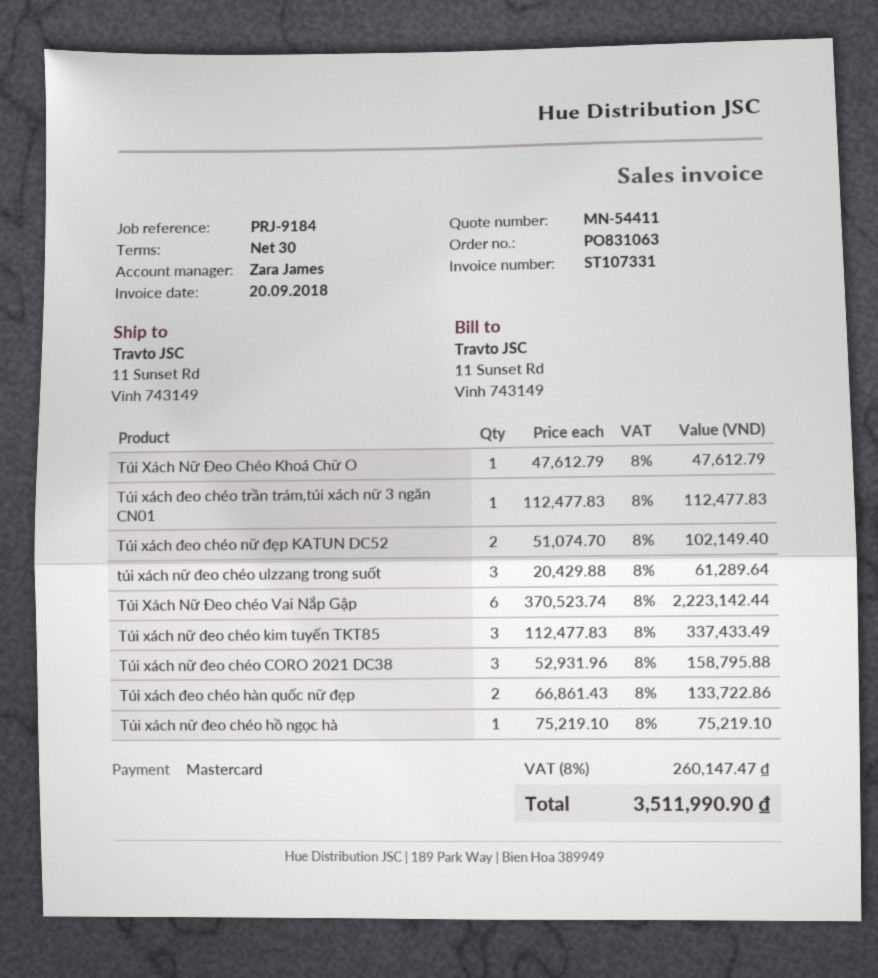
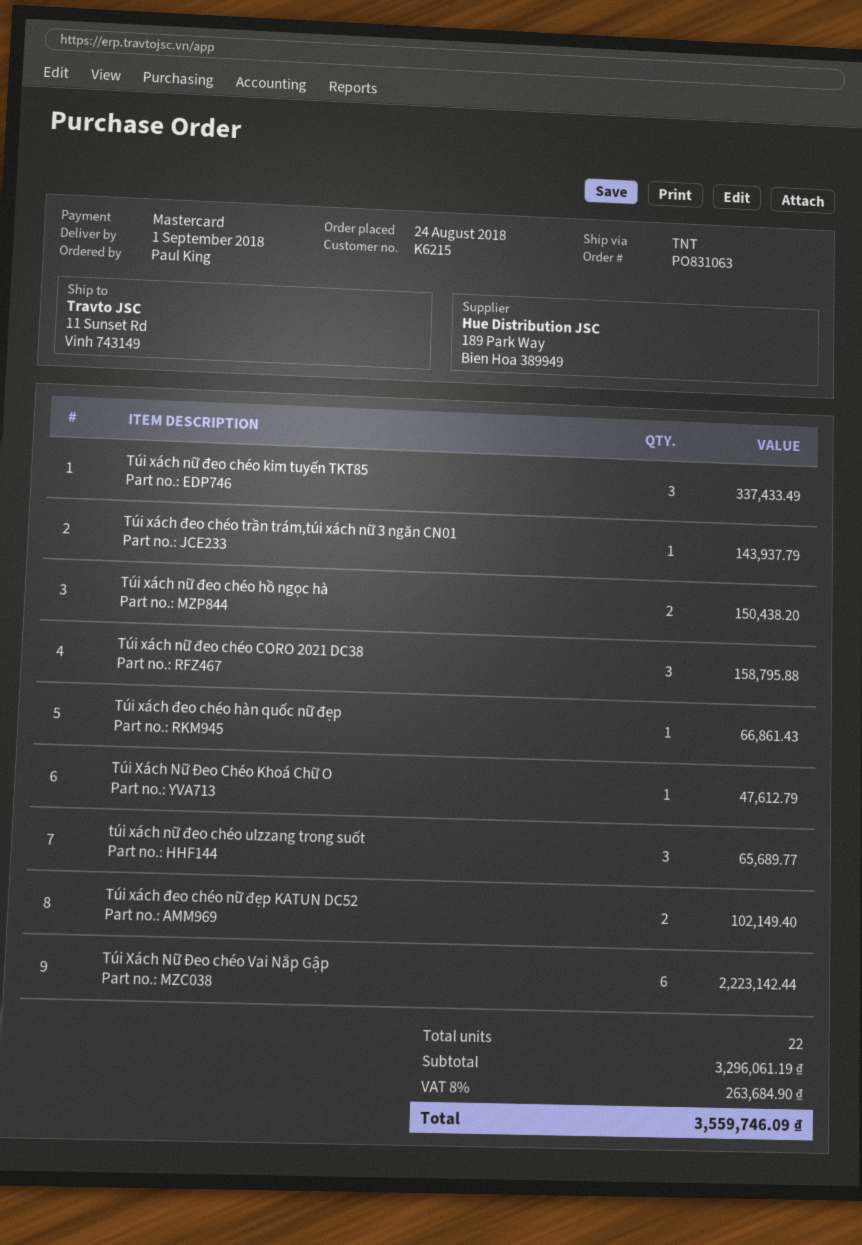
Túi xách đeo chéo trần trám,túi xách nữ 3 ngăn CN01: 1 for 112477.83 -> 1 for 143937.79
túi xách nữ đeo chéo ulzzang trong suốt: 3 for 61289.64 -> 3 for 65689.77
Túi xách đeo chéo hàn quốc nữ đẹp: 2 for 133722.86 -> 1 for 66861.43
Túi xách nữ đeo chéo hồ ngọc hà: 1 for 75219.10 -> 2 for 150438.20
tax: 8% = 260147.47 -> 8% = 263684.90
total: 3511990.90 -> 3559746.09

